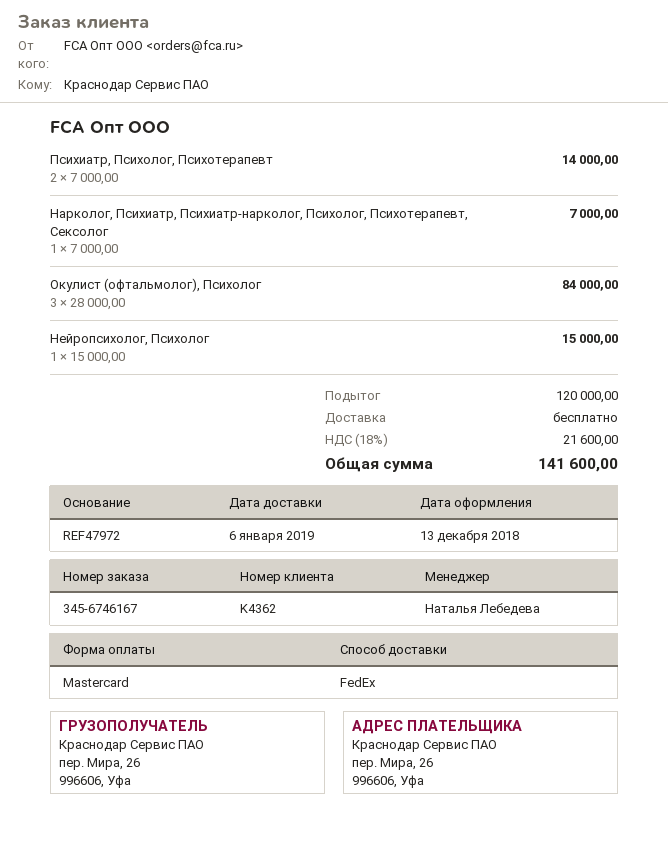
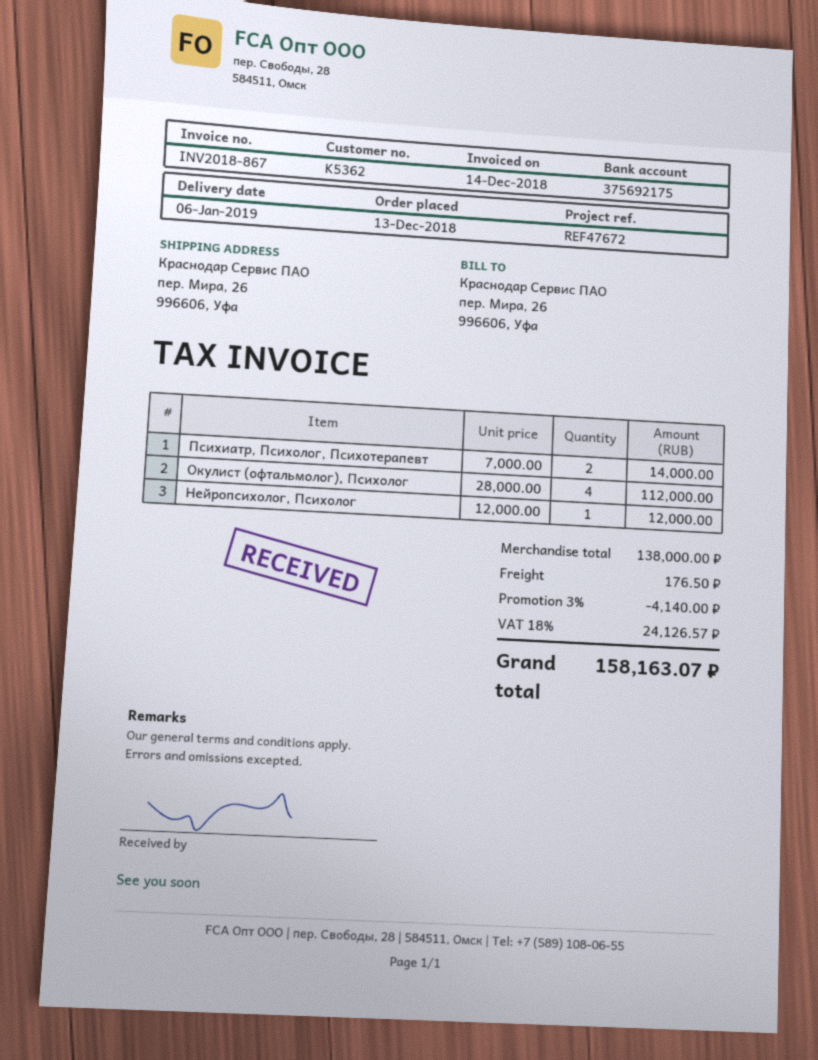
customer number: K4362 -> K5362
reference: REF47972 -> REF47672
Нарколог, Психиатр, Психиатр-нарколог, Психолог, Психотерапевт, Сексолог: 1 x 7000.00 = 7000.00 -> none
Окулист (офтальмолог), Психолог: 3 x 28000.00 = 84000.00 -> 4 x 28000.00 = 112000.00
Нейропсихолог, Психолог: 1 x 15000.00 = 15000.00 -> 1 x 12000.00 = 12000.00
subtotal: 120000.00 -> 138000.00
discount: none -> 3% = 4140.00
shipping: 0.00 -> 176.50
tax: 18% = 21600.00 -> 18% = 24126.57
total: 141600.00 -> 158163.07

